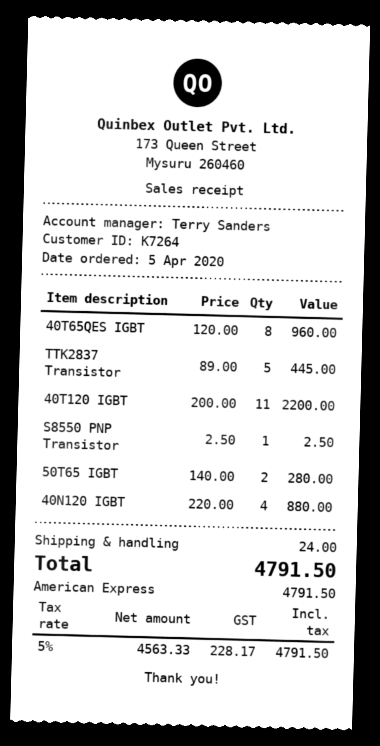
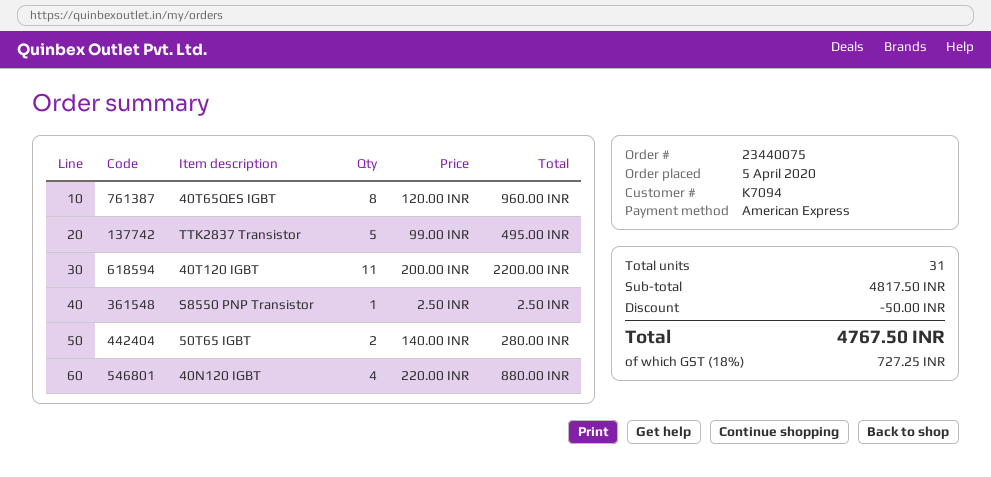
customer number: K7264 -> K7094
TTK2837 Transistor: 5 x 89.00 = 445.00 -> 5 x 99.00 = 495.00
discount: none -> 50.00
shipping: 24.00 -> none
tax: 5% = 228.17 -> 18% = 727.25
total: 4791.50 -> 4767.50

